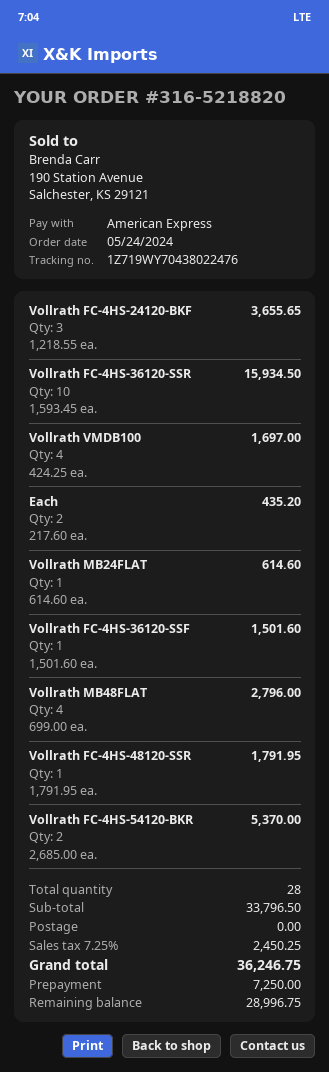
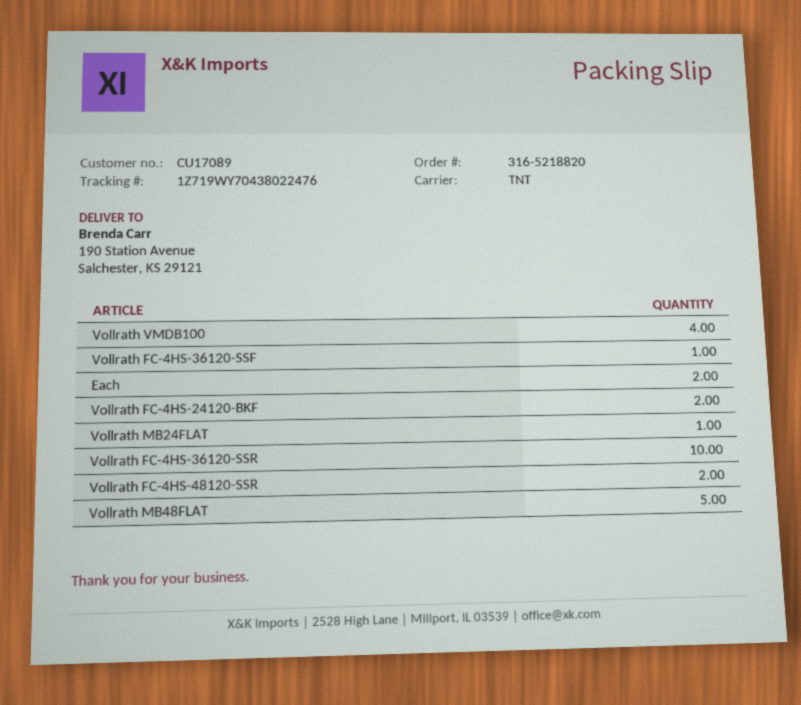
Vollrath FC-4HS-24120-BKF: 3 -> 2
Vollrath MB48FLAT: 4 -> 5
Vollrath FC-4HS-48120-SSR: 1 -> 2
Vollrath FC-4HS-54120-BKR: 2 -> none

